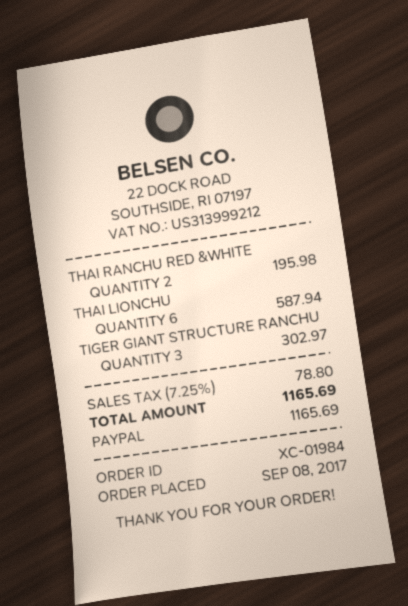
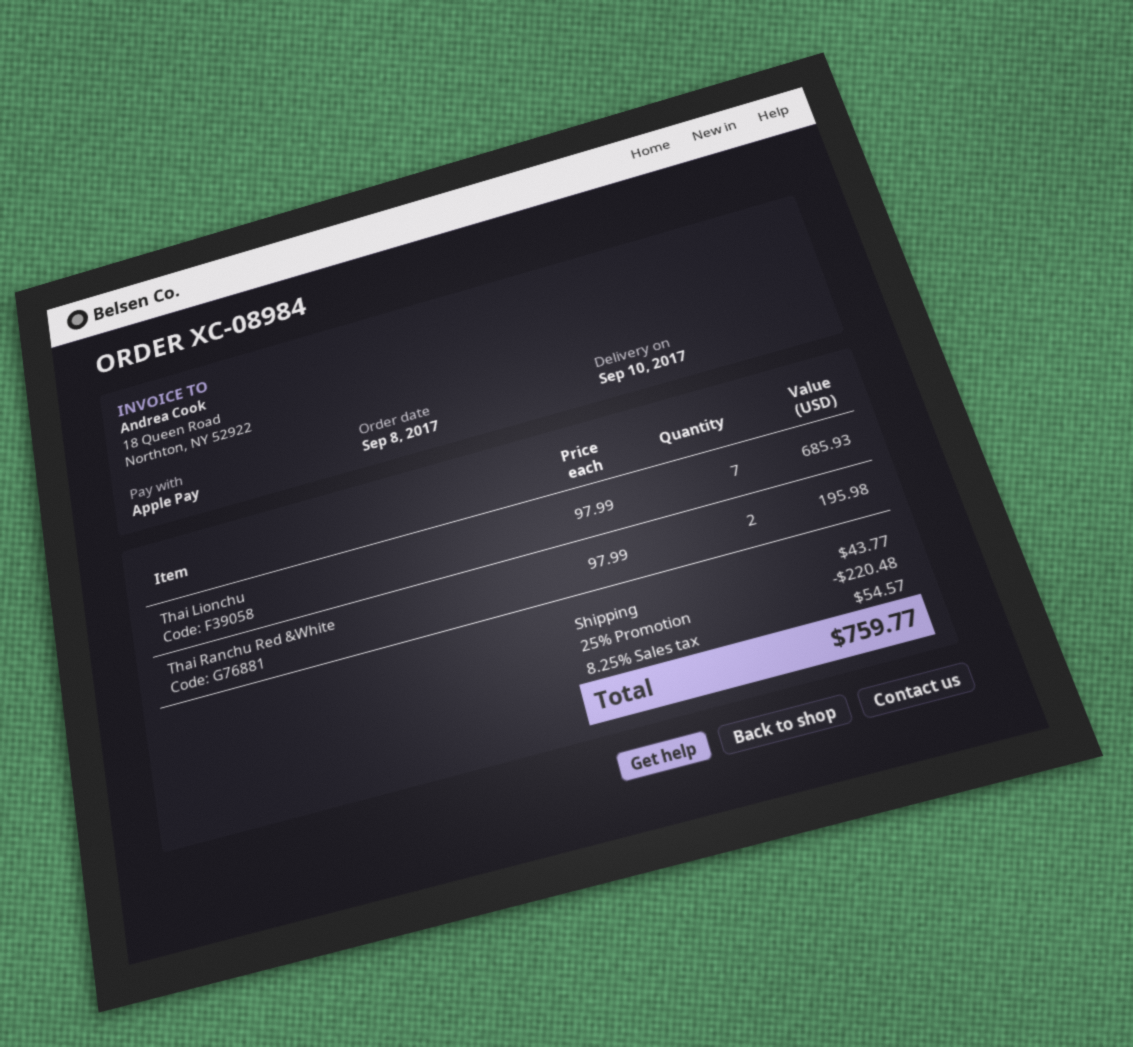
order number: XC-01984 -> XC-08984
payment method: PayPal -> Apple Pay
THAI LIONCHU: 6 for 587.94 -> 7 for 685.93
TIGER GIANT STRUCTURE RANCHU: 3 for 302.97 -> none
discount: none -> 25% = 220.48
shipping: none -> 43.77
tax: 7.25% = 78.80 -> 8.25% = 54.57
total: 1165.69 -> 759.77

